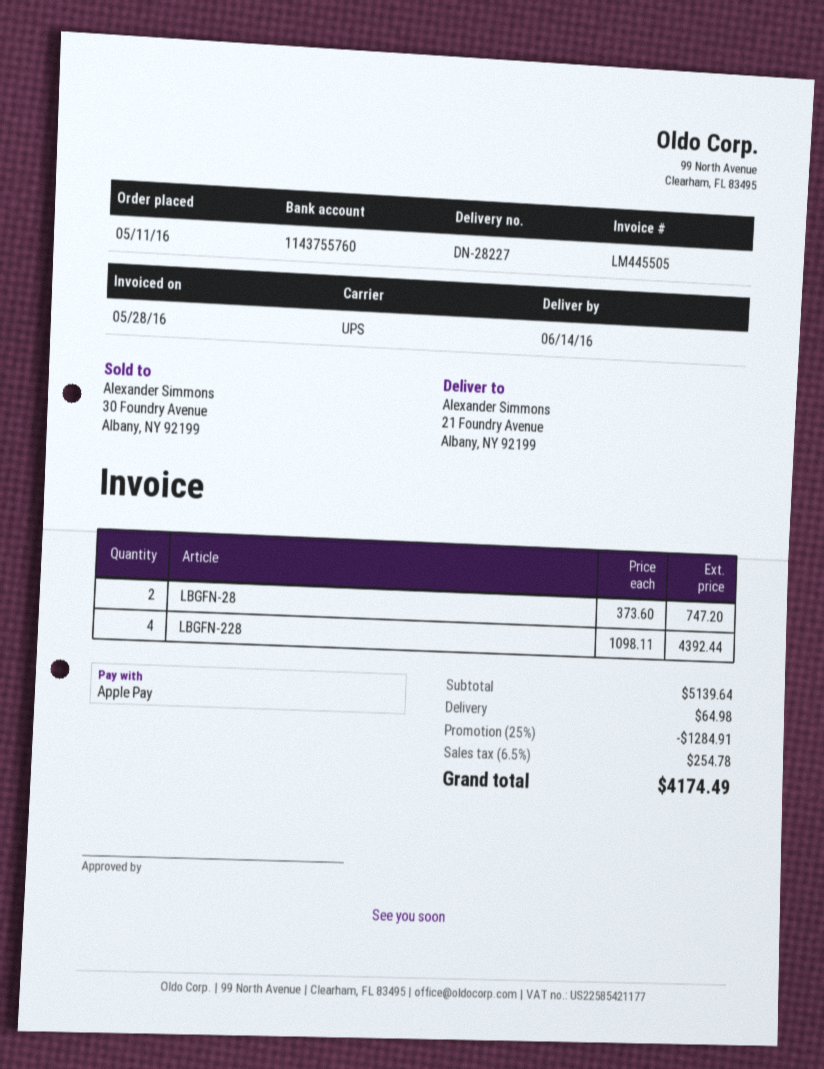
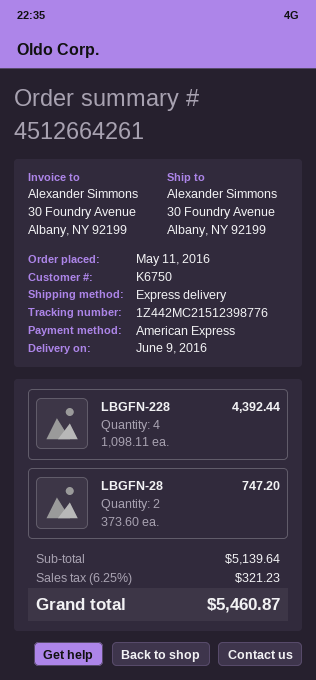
delivery date: 2016-06-14 -> 2016-06-09
payment method: Apple Pay -> American Express
shipping method: UPS -> express
ship to: 21 Foundry Avenue, Albany, NY 92199 -> 30 Foundry Avenue, Albany, NY 92199
discount: 25% = 1284.91 -> none
shipping: 64.98 -> none
tax: 6.5% = 254.78 -> 6.25% = 321.23
total: 4174.49 -> 5460.87

